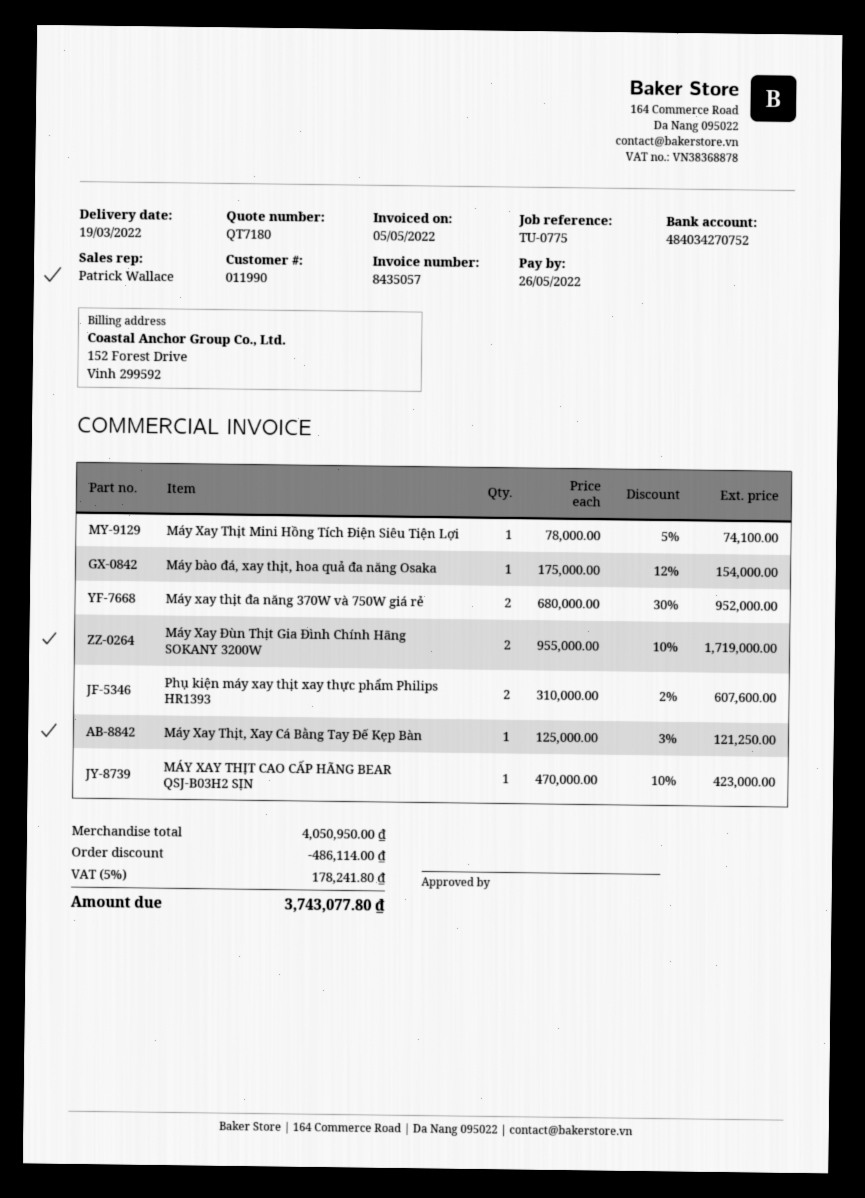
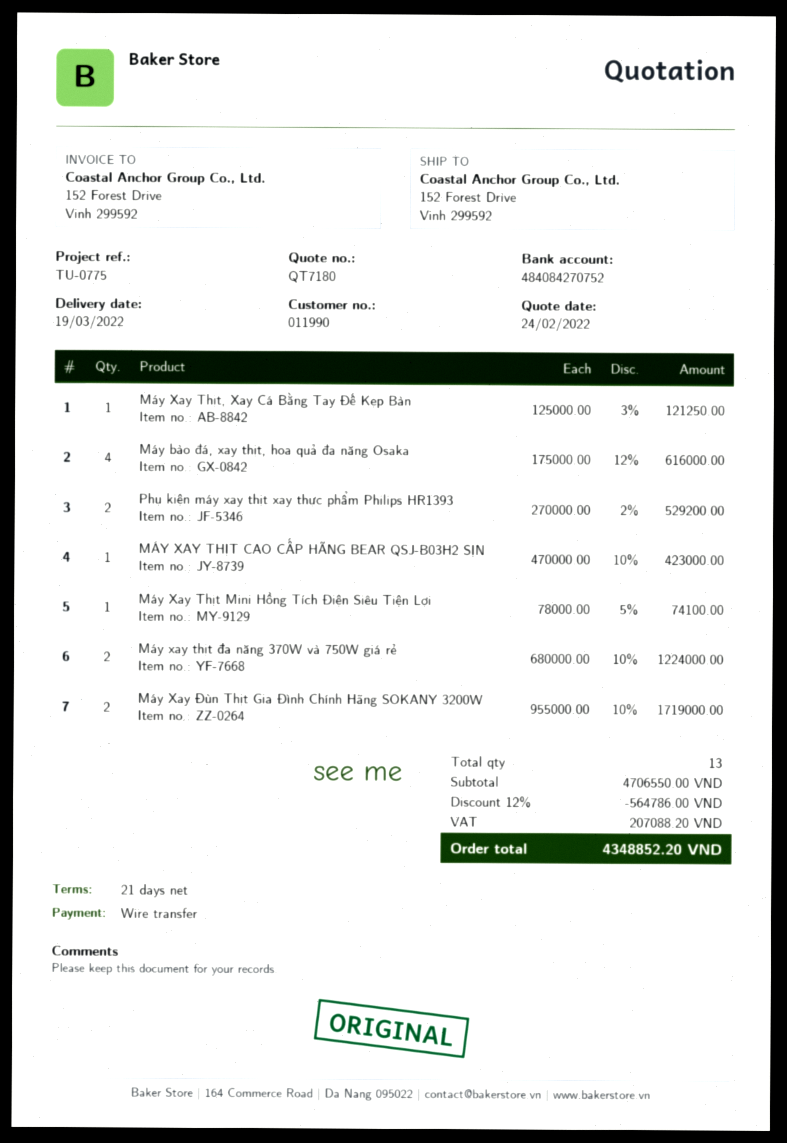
bank account: 484034270752 -> 484084270752
Máy bào đá, xay thịt, hoa quả đa năng Osaka: 1 x 175000.00 - 12% = 154000.00 -> 4 x 175000.00 - 12% = 616000.00
Máy xay thịt đa năng 370W và 750W giá rẻ: 2 x 680000.00 - 30% = 952000.00 -> 2 x 680000.00 - 10% = 1224000.00
Phụ kiện máy xay thịt xay thực phẩm Philips HR1393: 2 x 310000.00 - 2% = 607600.00 -> 2 x 270000.00 - 2% = 529200.00
subtotal: 4050950.00 -> 4706550.00
discount: 486114.00 -> 564786.00
tax: 178241.80 -> 207088.20
total: 3743077.80 -> 4348852.20

